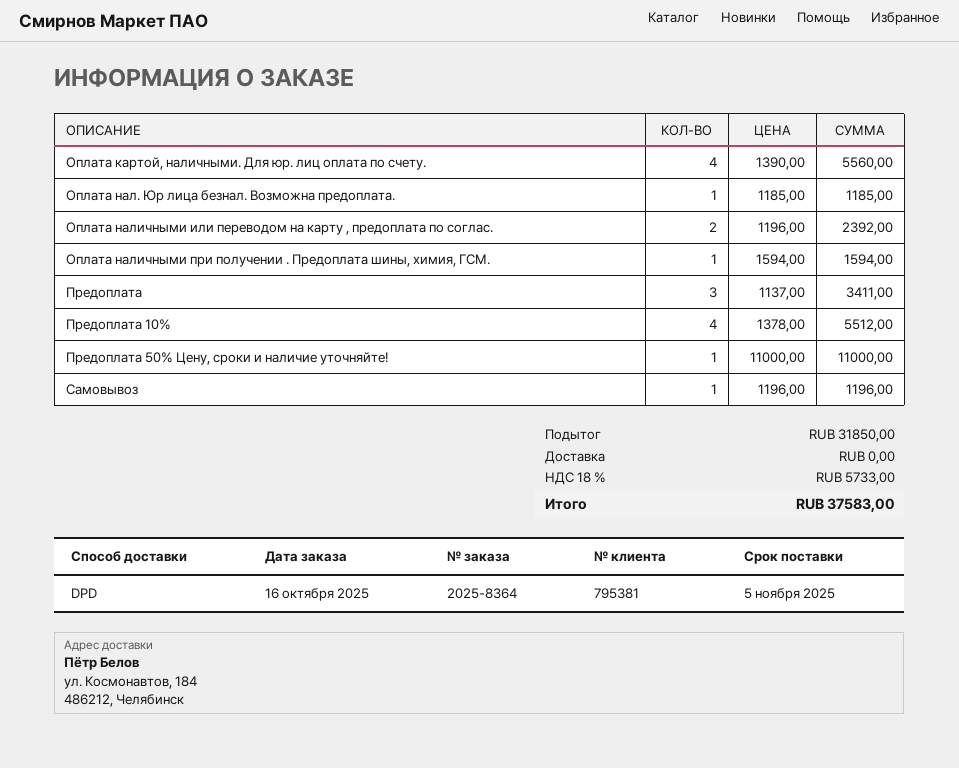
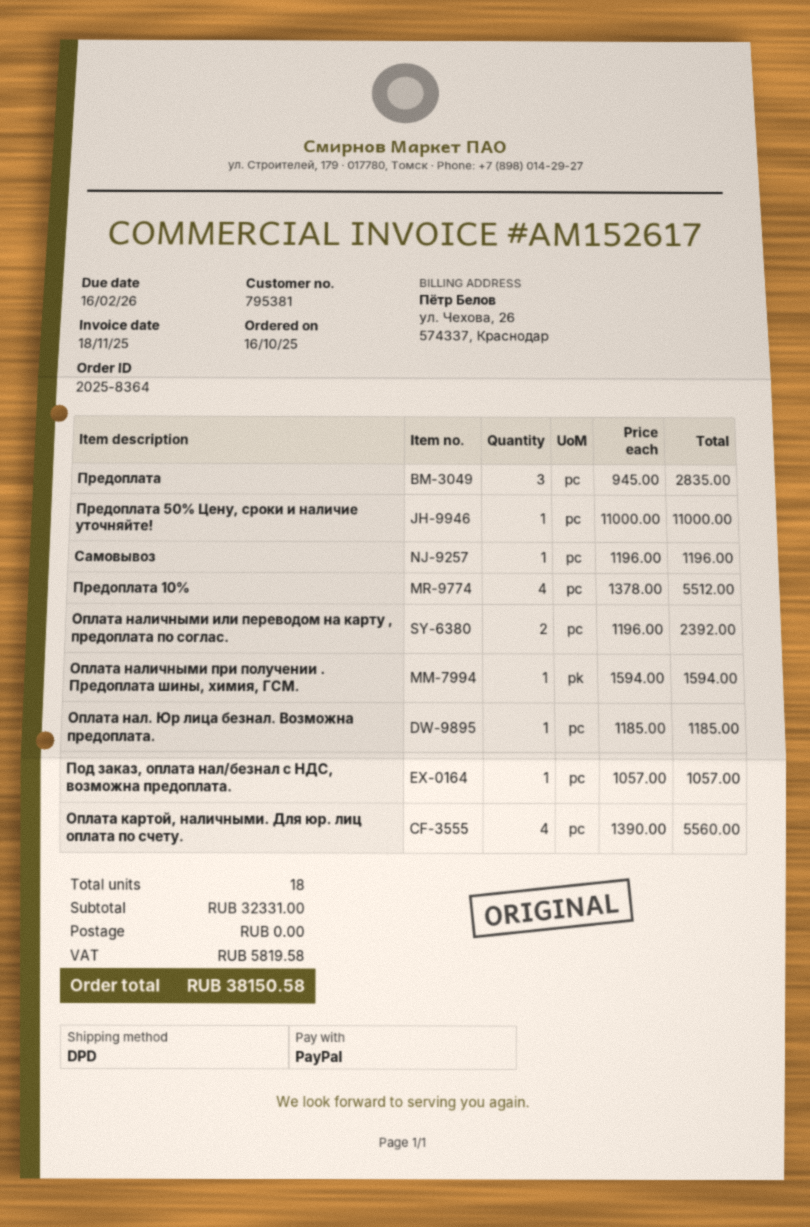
Предоплата: 3 x 1137.00 = 3411.00 -> 3 x 945.00 = 2835.00
Под заказ, оплата нал/безнал с НДС, возможна предоплата.: none -> 1 x 1057.00 = 1057.00
subtotal: 31850.00 -> 32331.00
tax: 5733.00 -> 5819.58
total: 37583.00 -> 38150.58

